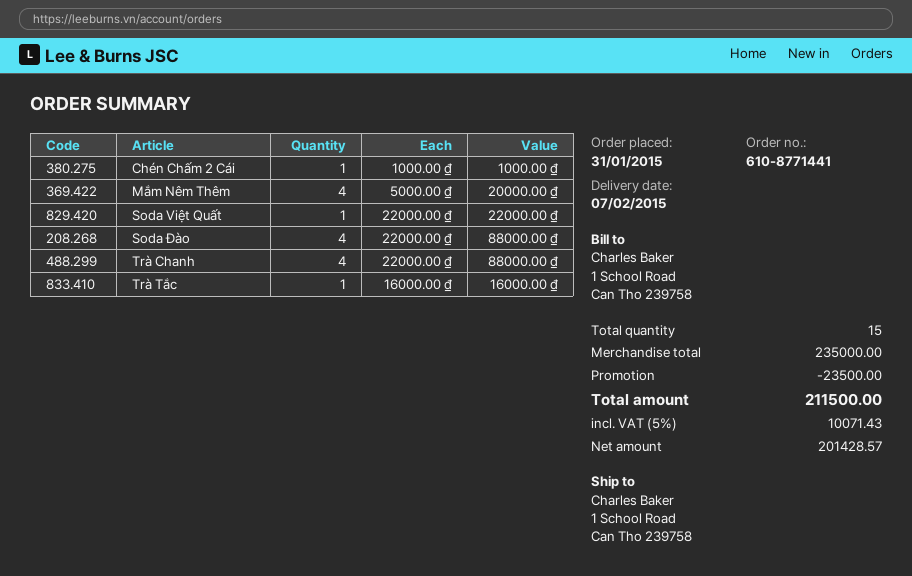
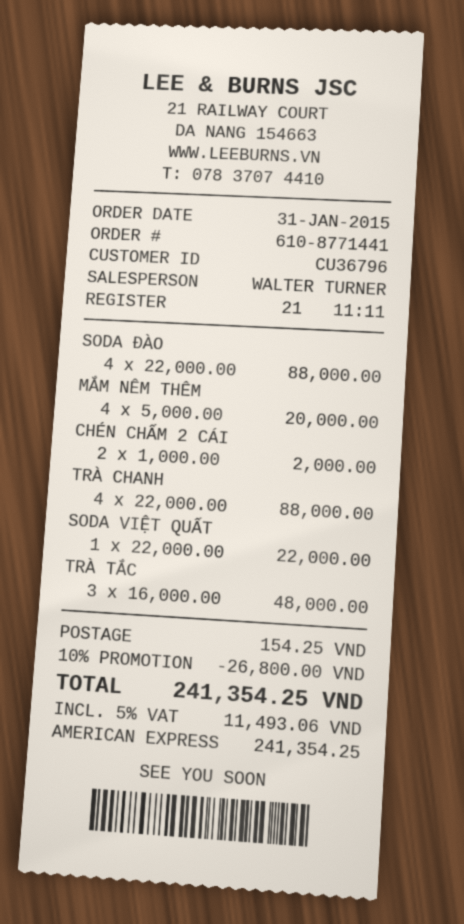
Chén Chấm 2 Cái: 1 x 1000.00 = 1000.00 -> 2 x 1000.00 = 2000.00
Trà Tắc: 1 x 16000.00 = 16000.00 -> 3 x 16000.00 = 48000.00
discount: 23500.00 -> 26800.00
shipping: none -> 154.25
tax: 5% = 10071.43 -> 5% = 11493.06
total: 211500.00 -> 241354.25

